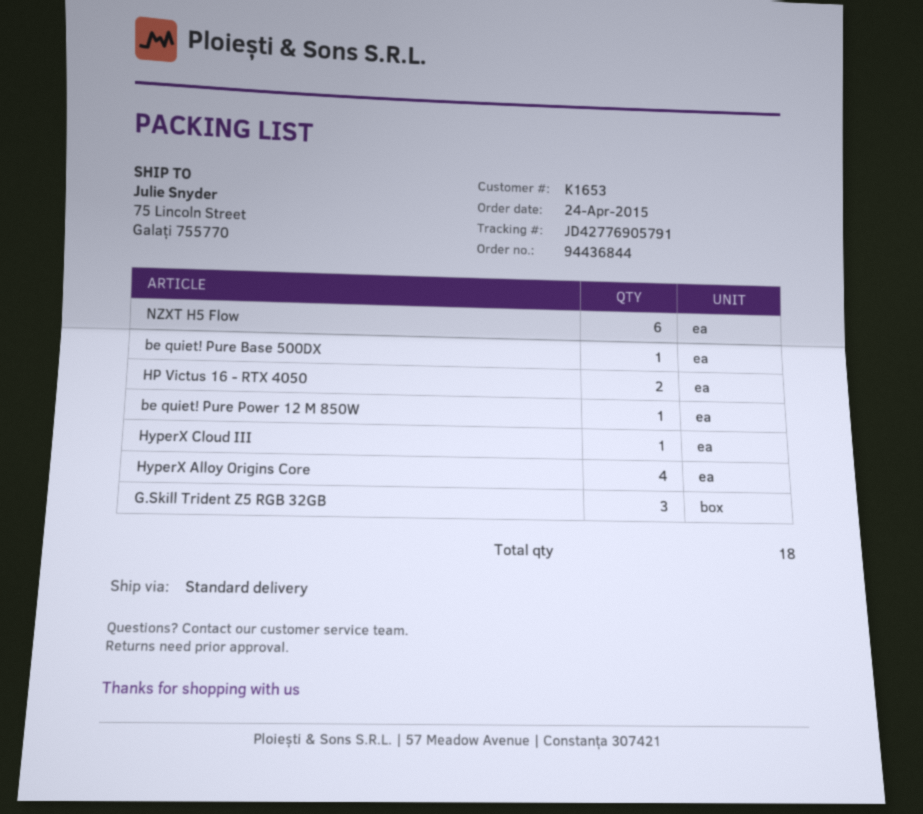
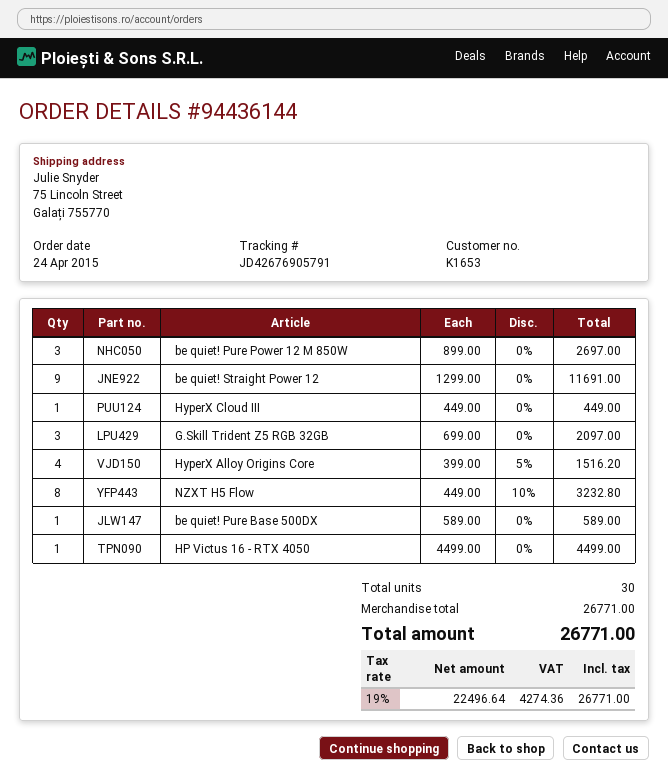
order number: 94436844 -> 94436144
tracking number: JD42776905791 -> JD42676905791
NZXT H5 Flow: 6 -> 8
HP Victus 16 - RTX 4050: 2 -> 1
be quiet! Pure Power 12 M 850W: 1 -> 3
be quiet! Straight Power 12: none -> 9
total quantity: 18 -> 30

